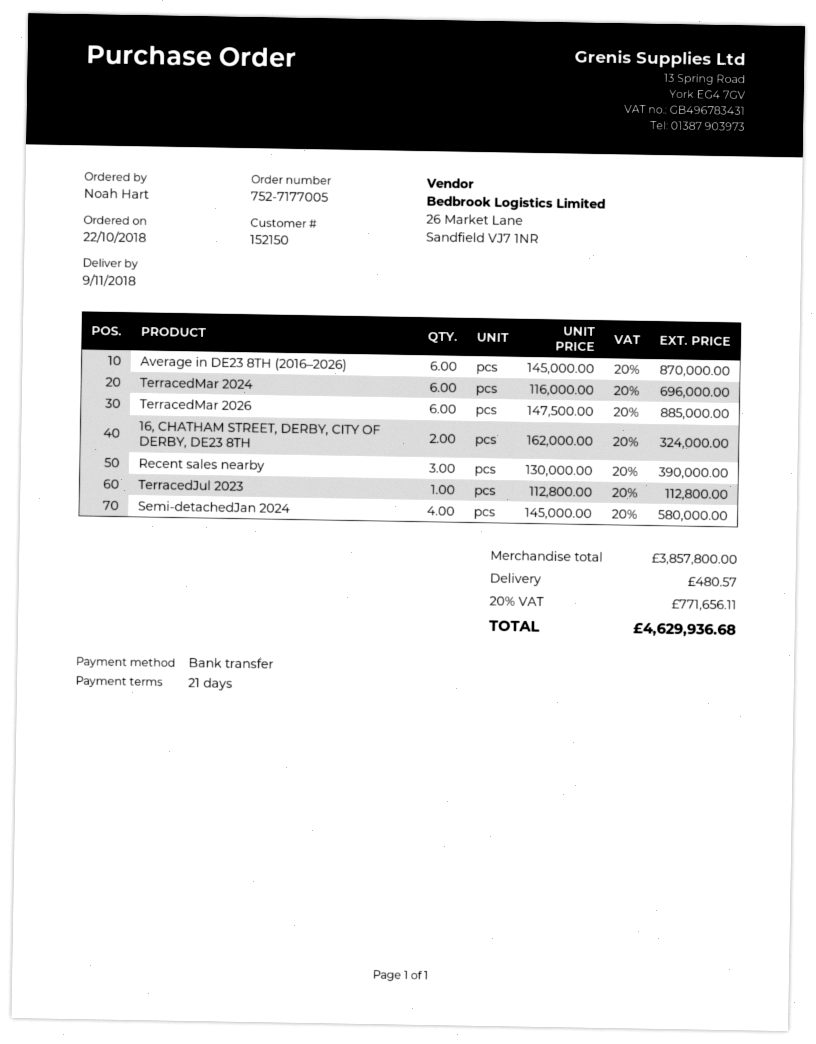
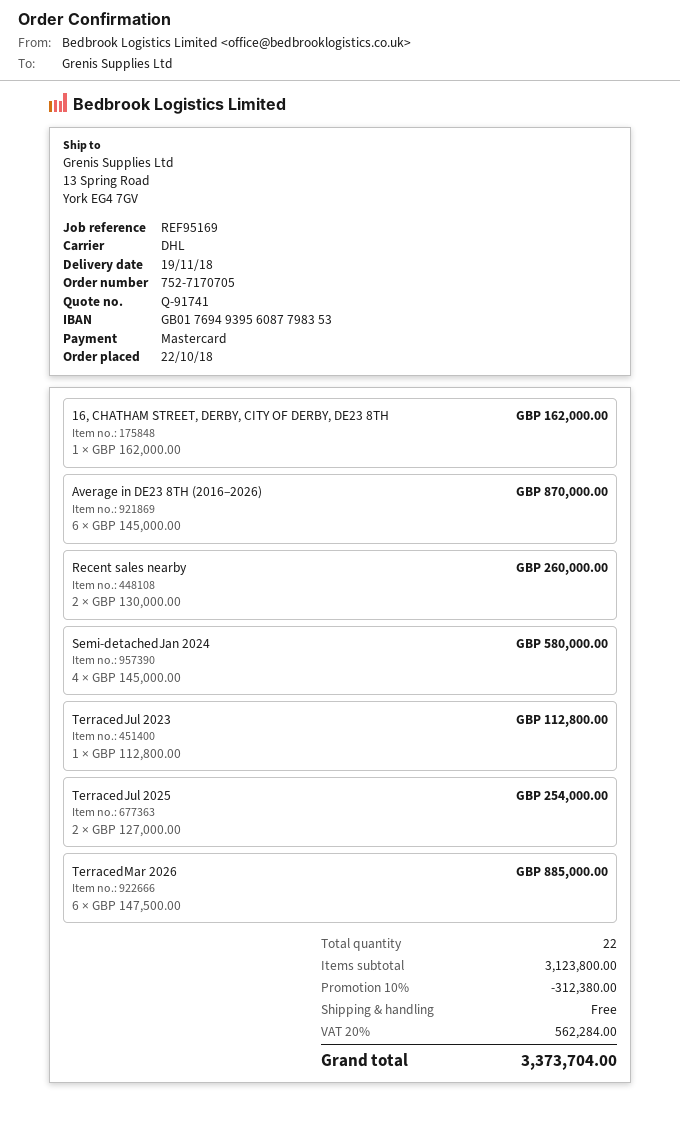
order number: 752-7177005 -> 752-7170705
delivery date: 2018-11-09 -> 2018-11-19
payment method: bank transfer -> Mastercard
TerracedMar 2024: 6 x 116000.00 = 696000.00 -> none
16, CHATHAM STREET, DERBY, CITY OF DERBY, DE23 8TH: 2 x 162000.00 = 324000.00 -> 1 x 162000.00 = 162000.00
Recent sales nearby: 3 x 130000.00 = 390000.00 -> 2 x 130000.00 = 260000.00
TerracedJul 2025: none -> 2 x 127000.00 = 254000.00
subtotal: 3857800.00 -> 3123800.00
discount: none -> 10% = 312380.00
shipping: 480.57 -> 0.00
tax: 20% = 771656.11 -> 20% = 562284.00
total: 4629936.68 -> 3373704.00

